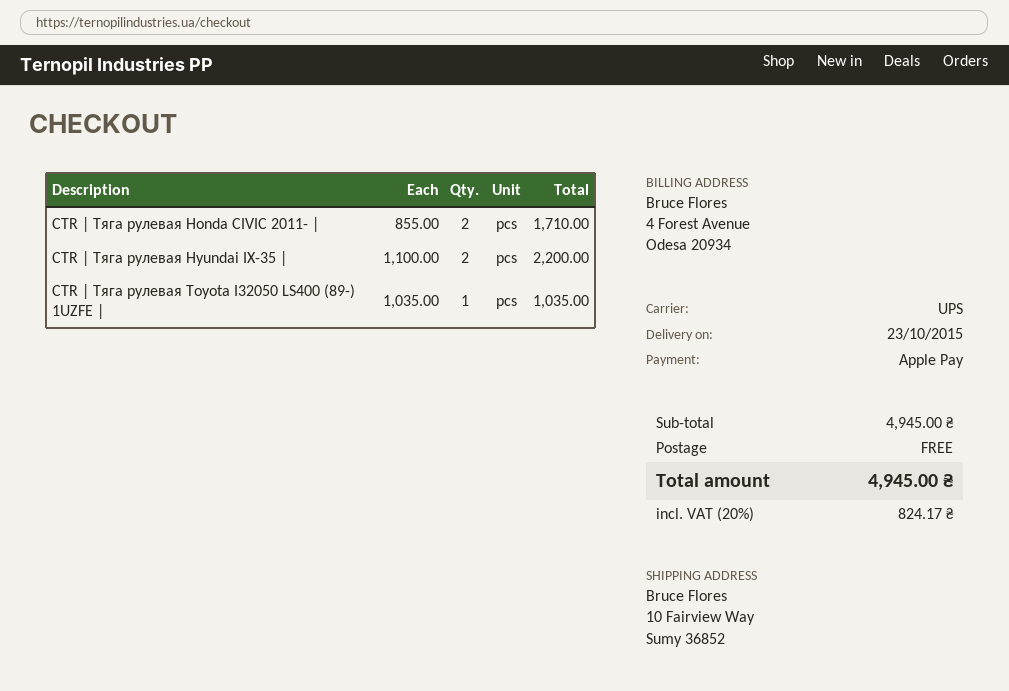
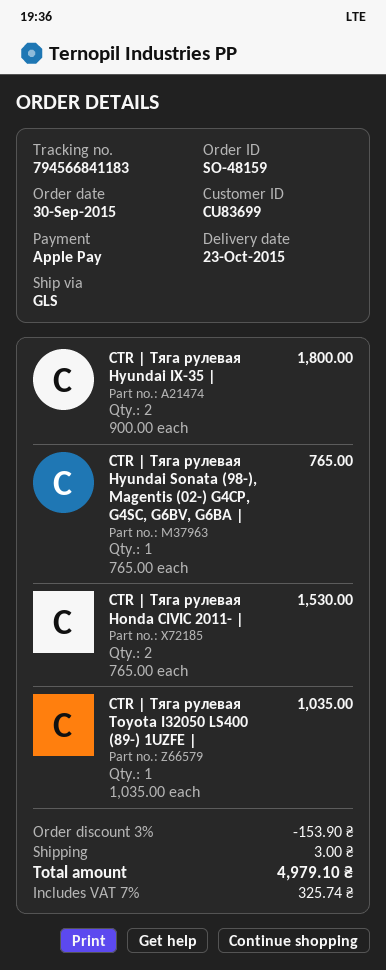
shipping method: UPS -> GLS
CTR | Тяга рулевая Honda CIVIC 2011- |: 2 x 855.00 = 1710.00 -> 2 x 765.00 = 1530.00
CTR | Тяга рулевая Hyundai IX-35 |: 2 x 1100.00 = 2200.00 -> 2 x 900.00 = 1800.00
CTR | Тяга рулевая Hyundai Sonata (98-), Magentis (02-) G4CP, G4SC, G6BV, G6BA |: none -> 1 x 765.00 = 765.00
discount: none -> 3% = 153.90
shipping: 0.00 -> 3.00
tax: 20% = 824.17 -> 7% = 325.74
total: 4945.00 -> 4979.10

